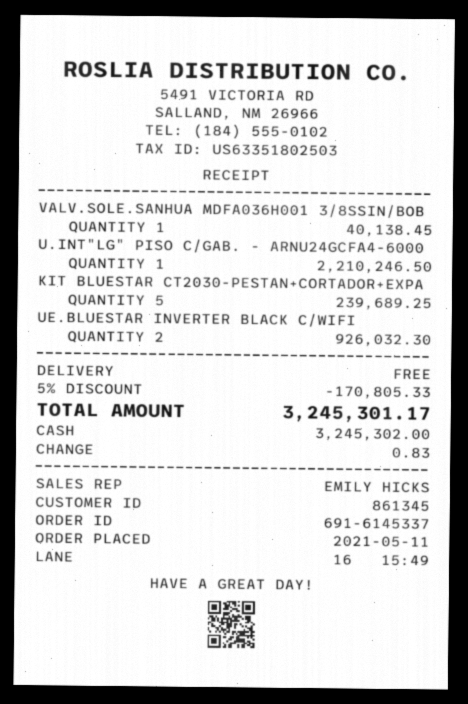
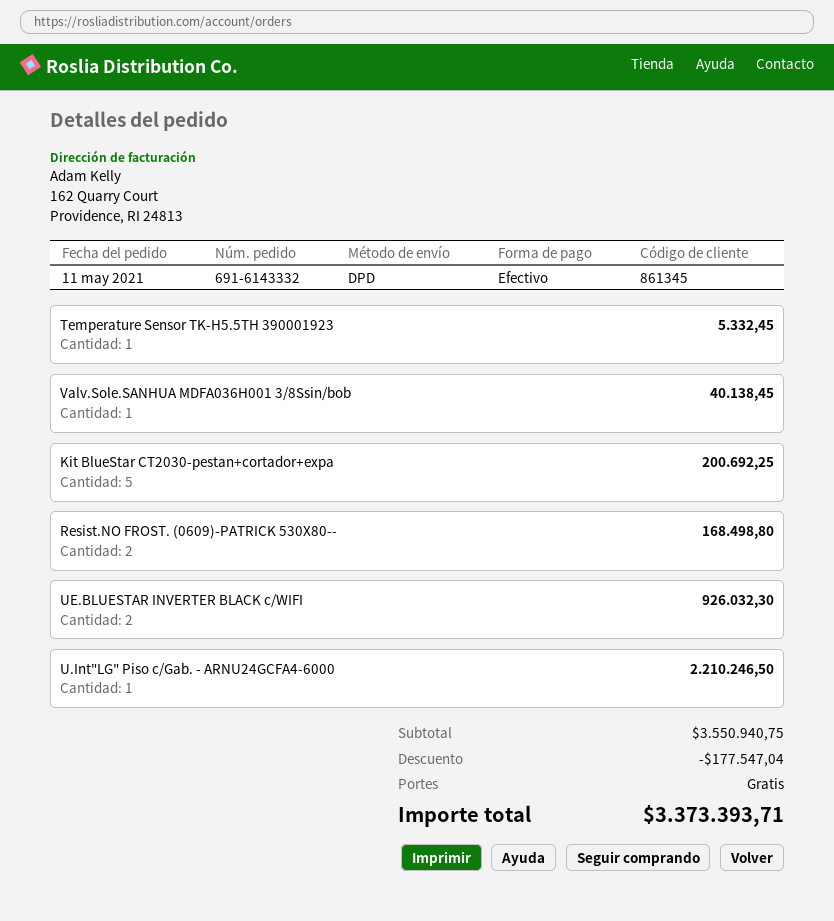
order number: 691-6145337 -> 691-6143332
KIT BLUESTAR CT2030-PESTAN+CORTADOR+EXPA: 5 for 239689.25 -> 5 for 200692.25
Temperature Sensor TK-H5.5TH 390001923: none -> 1 for 5332.45
Resist.NO FROST. (0609)-PATRICK 530X80--: none -> 2 for 168498.80
discount: 170805.33 -> 177547.04
total: 3245301.17 -> 3373393.71

